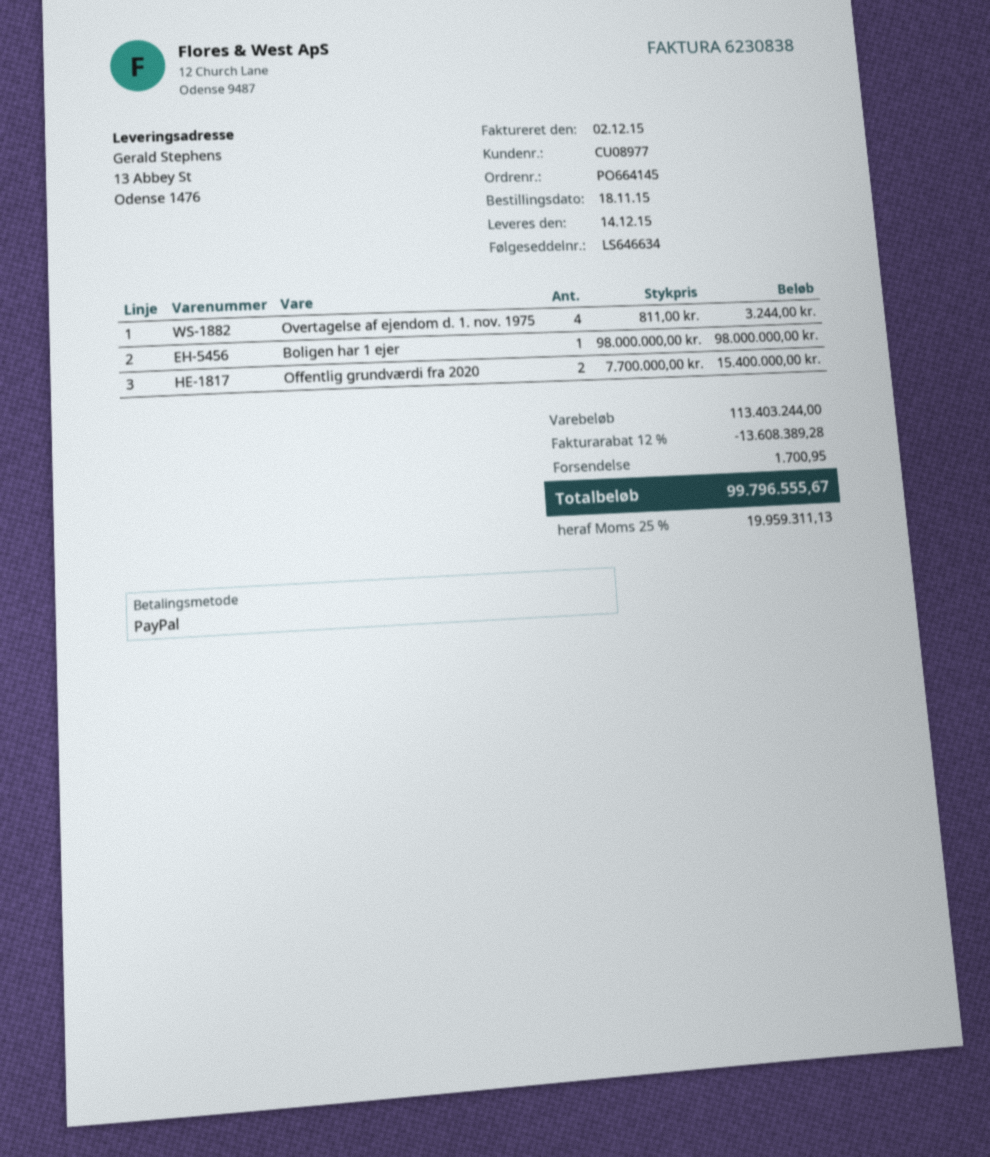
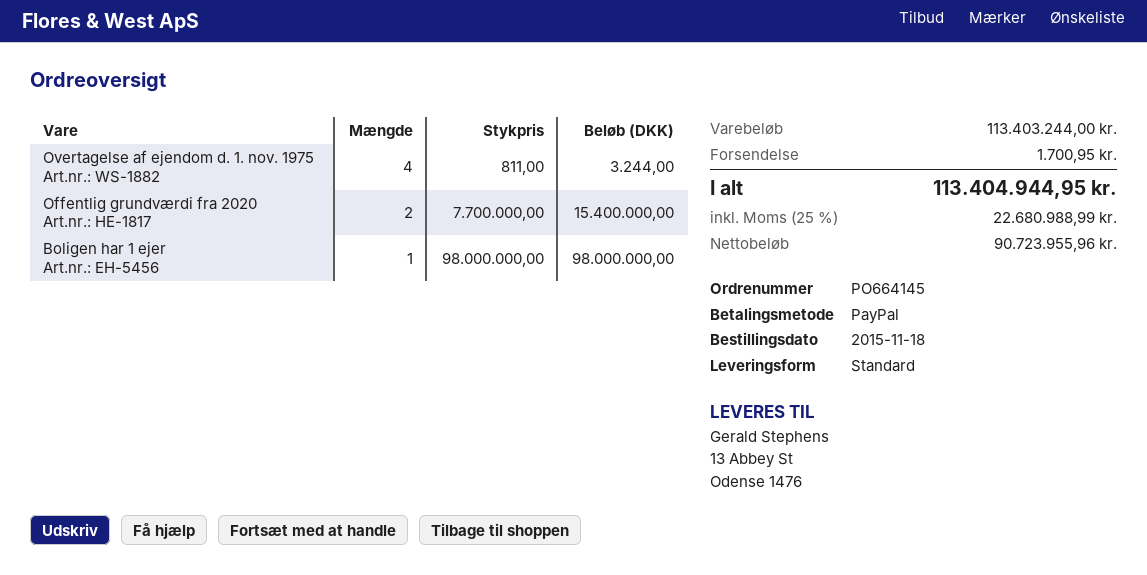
discount: 12% = 13608389.28 -> none
tax: 25% = 19959311.13 -> 25% = 22680988.99
total: 99796555.67 -> 113404944.95

